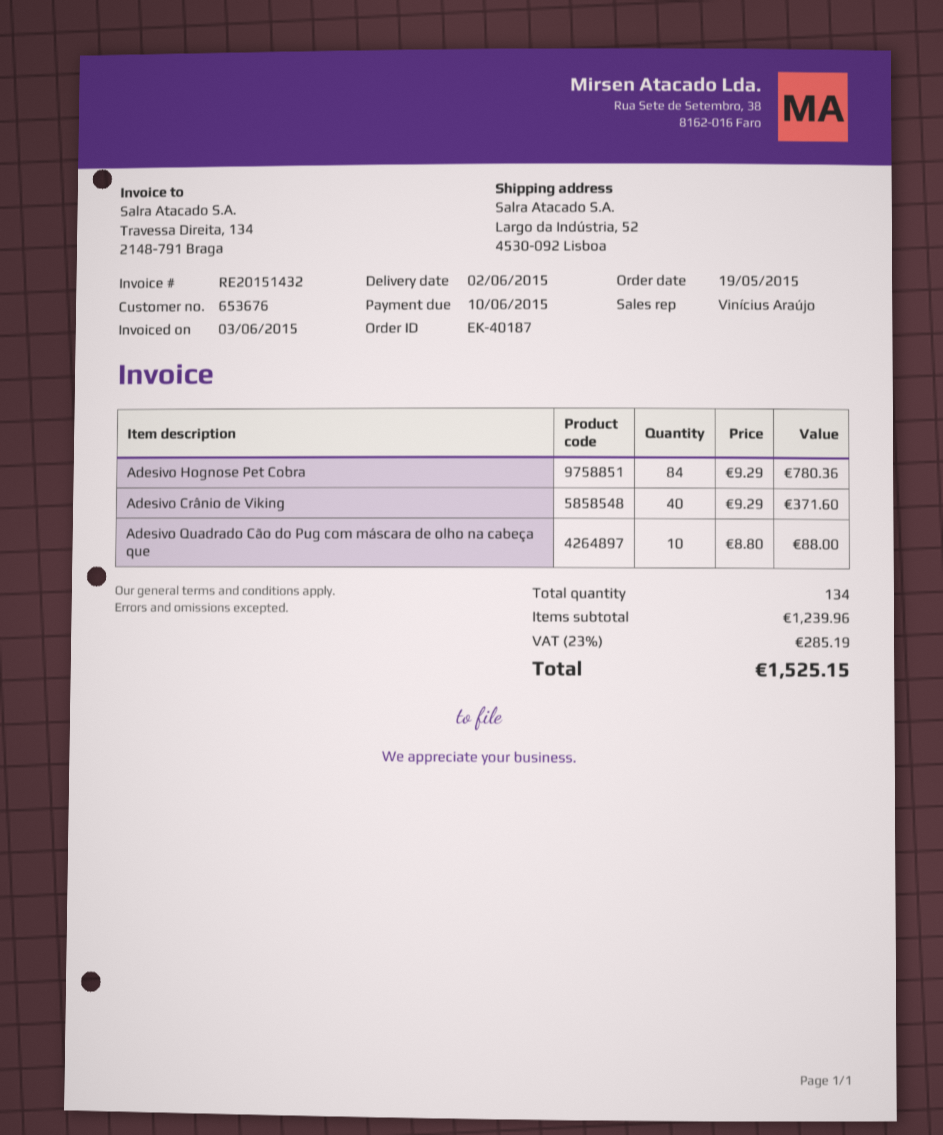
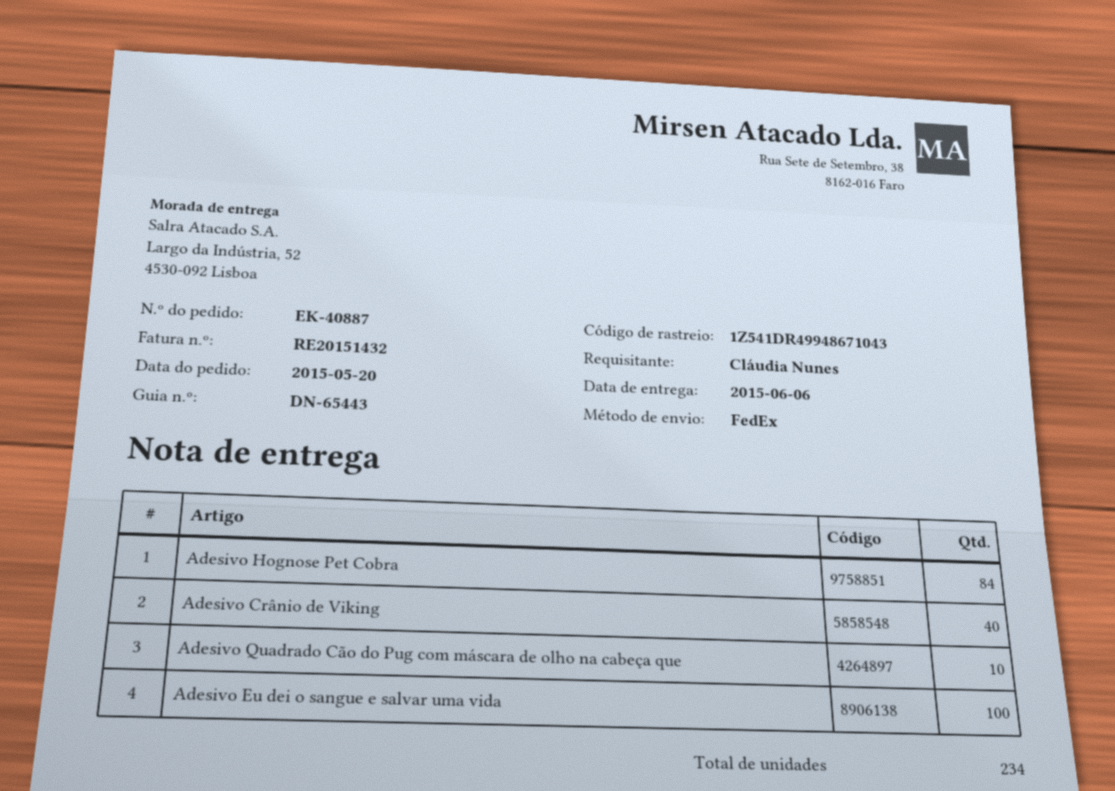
order number: EK-40187 -> EK-40887
order date: 2015-05-19 -> 2015-05-20
delivery date: 2015-06-02 -> 2015-06-06
Adesivo Eu dei o sangue e salvar uma vida: none -> 100
total quantity: 134 -> 234

